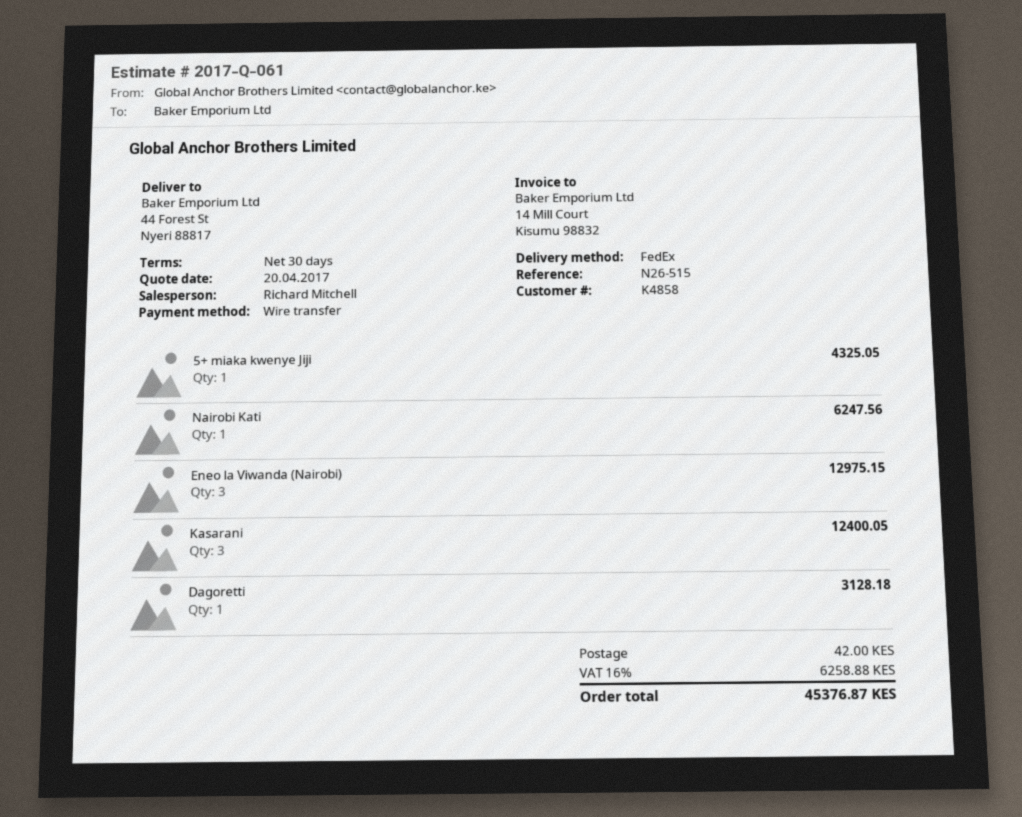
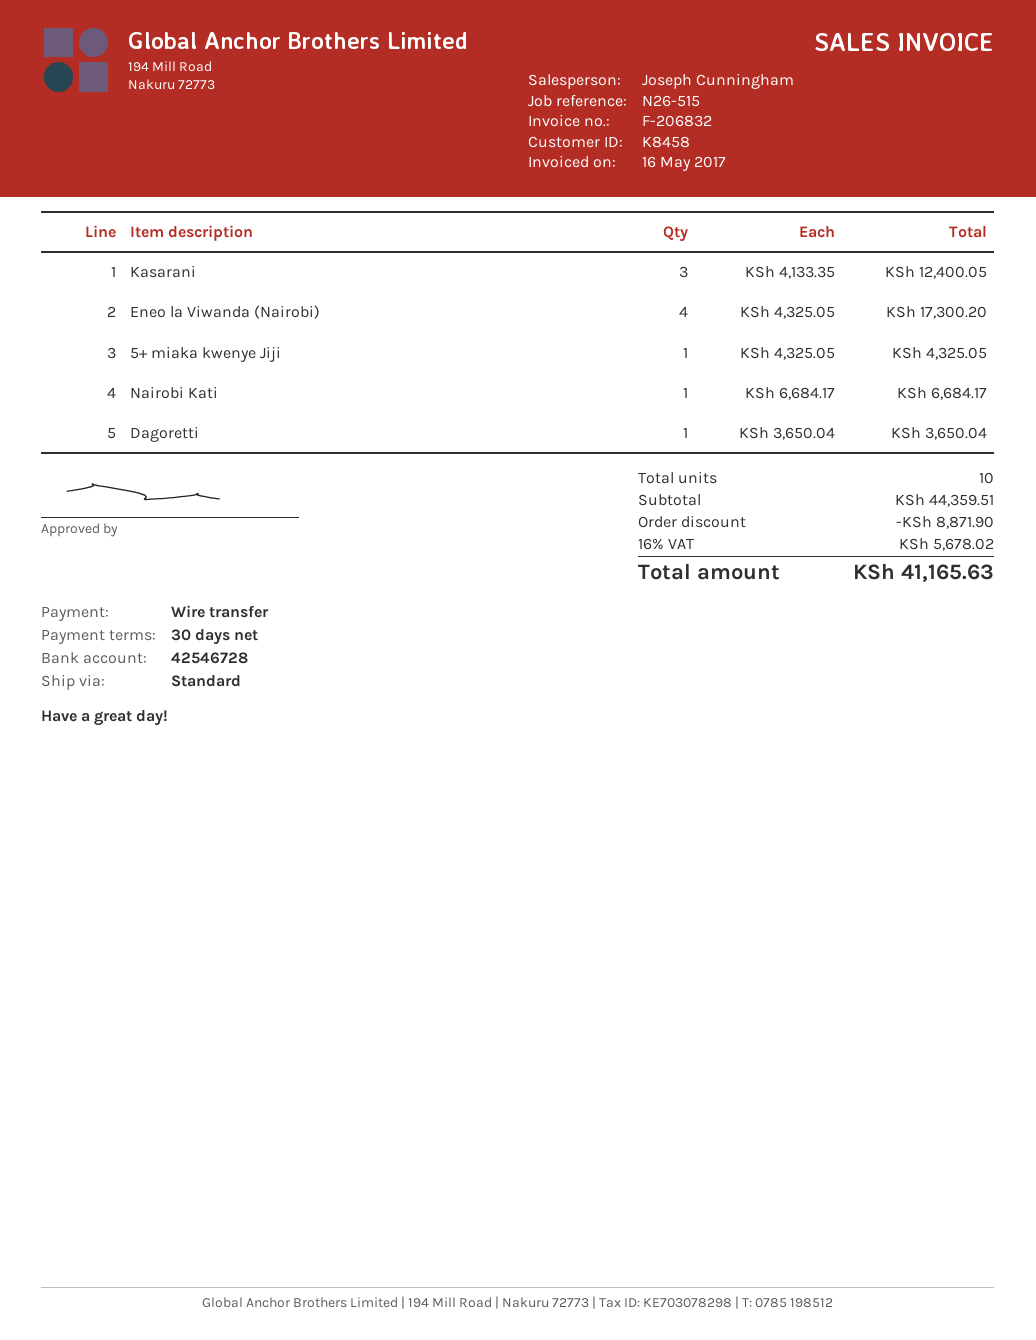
customer number: K4858 -> K8458
sales rep: Richard Mitchell -> Joseph Cunningham
shipping method: FedEx -> standard
Nairobi Kati: 1 for 6247.56 -> 1 for 6684.17
Eneo la Viwanda (Nairobi): 3 for 12975.15 -> 4 for 17300.20
Dagoretti: 1 for 3128.18 -> 1 for 3650.04
discount: none -> 8871.90
shipping: 42.00 -> none
tax: 16% = 6258.88 -> 16% = 5678.02
total: 45376.87 -> 41165.63

